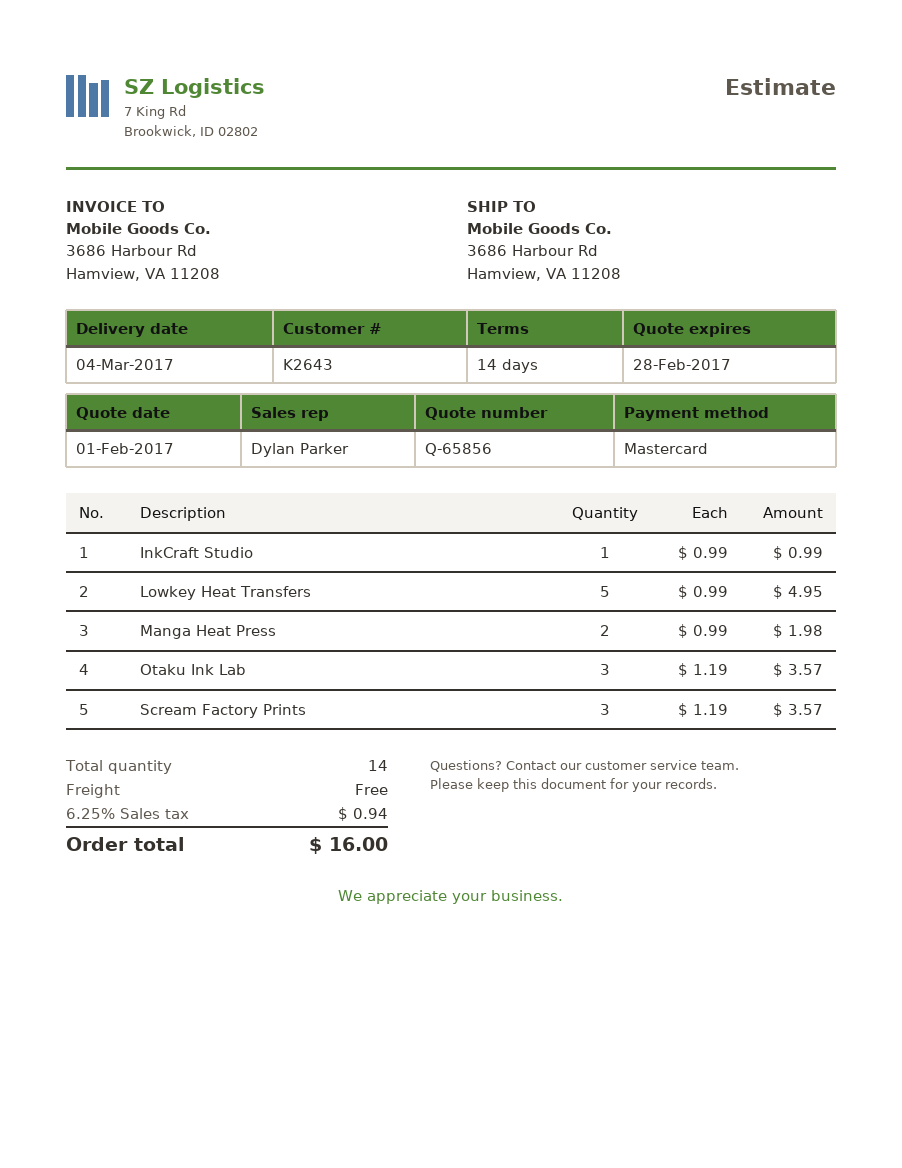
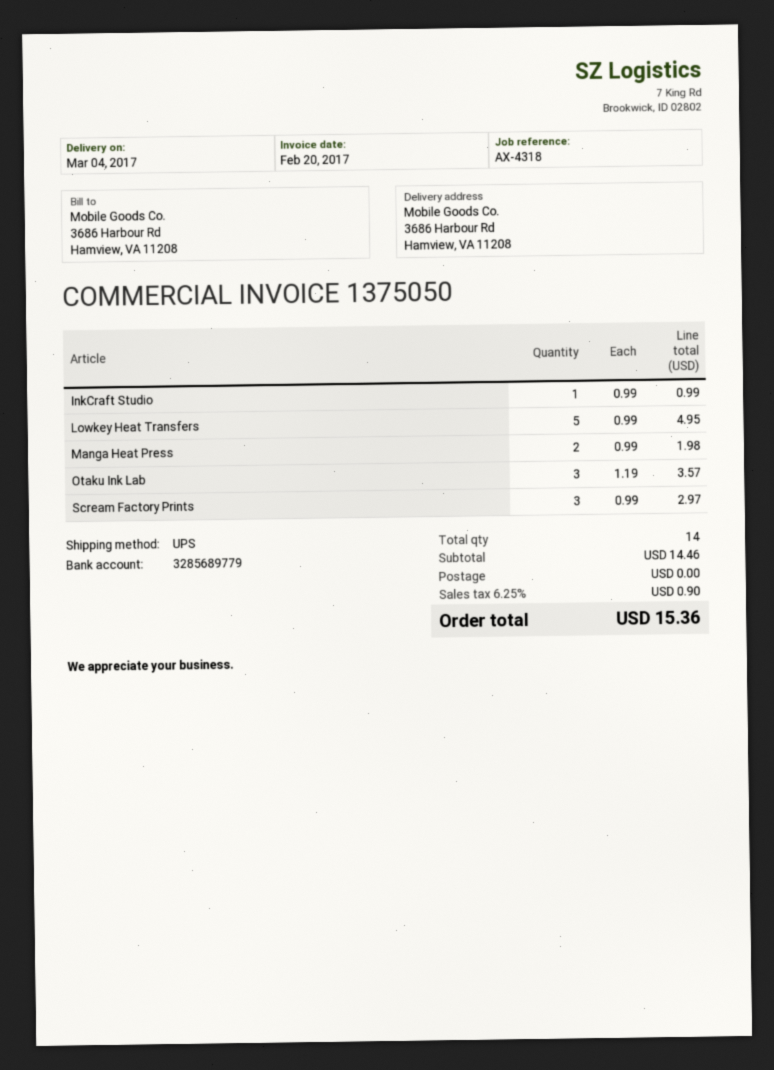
Scream Factory Prints: 3 x 1.19 = 3.57 -> 3 x 0.99 = 2.97
tax: 6.25% = 0.94 -> 6.25% = 0.90
total: 16.00 -> 15.36

